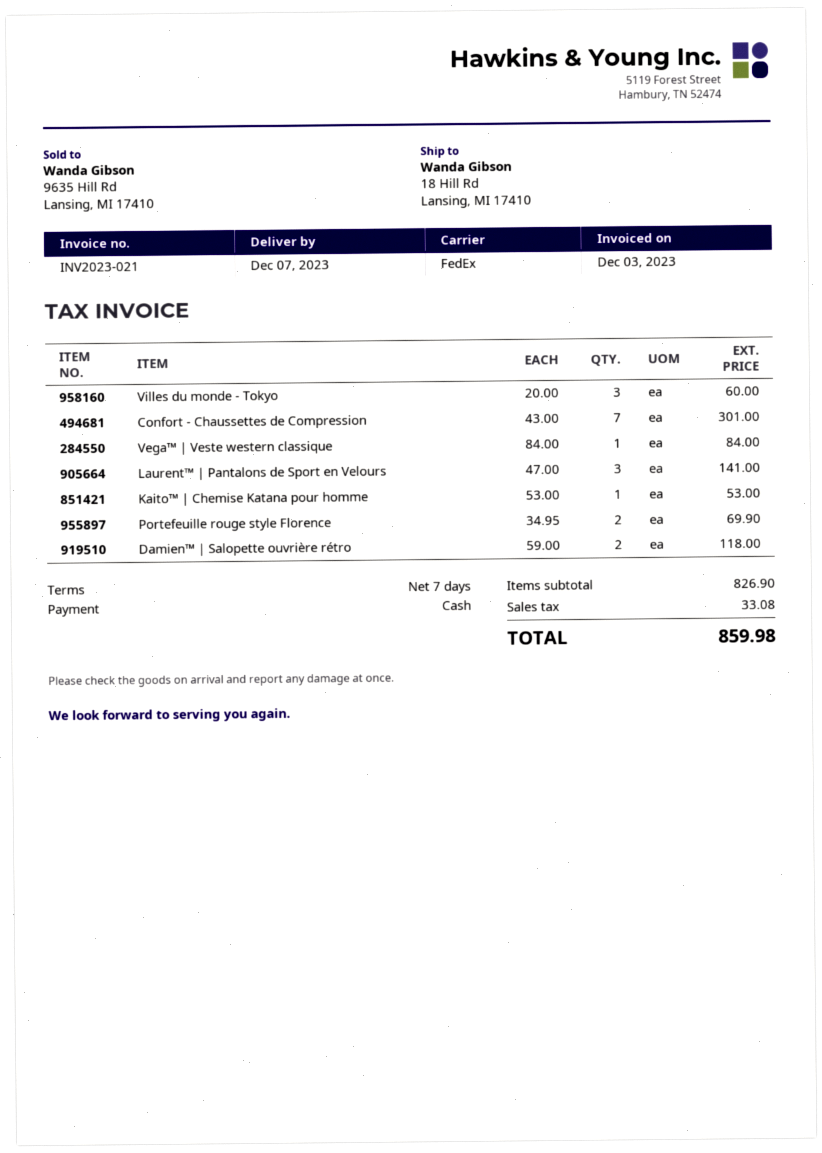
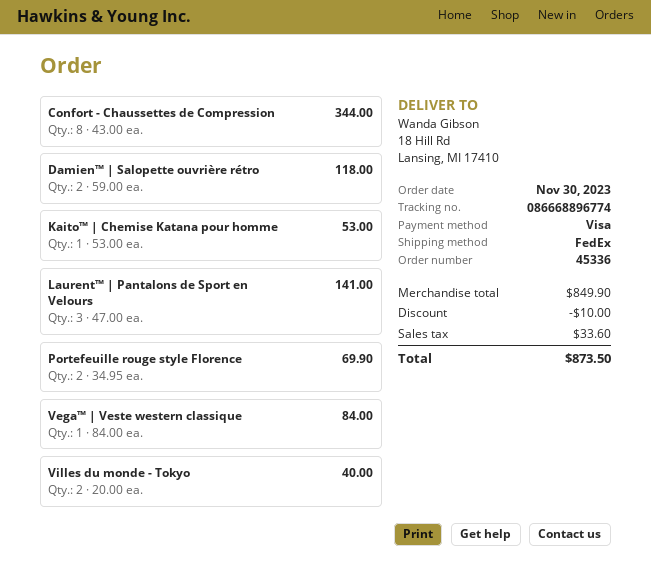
payment method: cash -> Visa
Villes du monde - Tokyo: 3 x 20.00 = 60.00 -> 2 x 20.00 = 40.00
Confort - Chaussettes de Compression: 7 x 43.00 = 301.00 -> 8 x 43.00 = 344.00
subtotal: 826.90 -> 849.90
discount: none -> 10.00
tax: 33.08 -> 33.60
total: 859.98 -> 873.50

